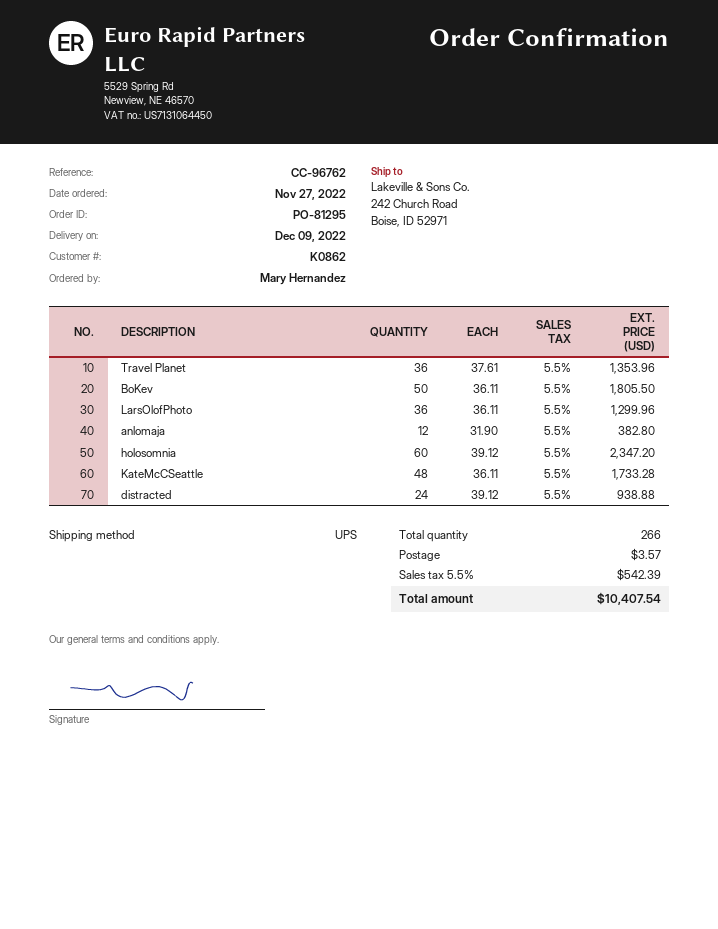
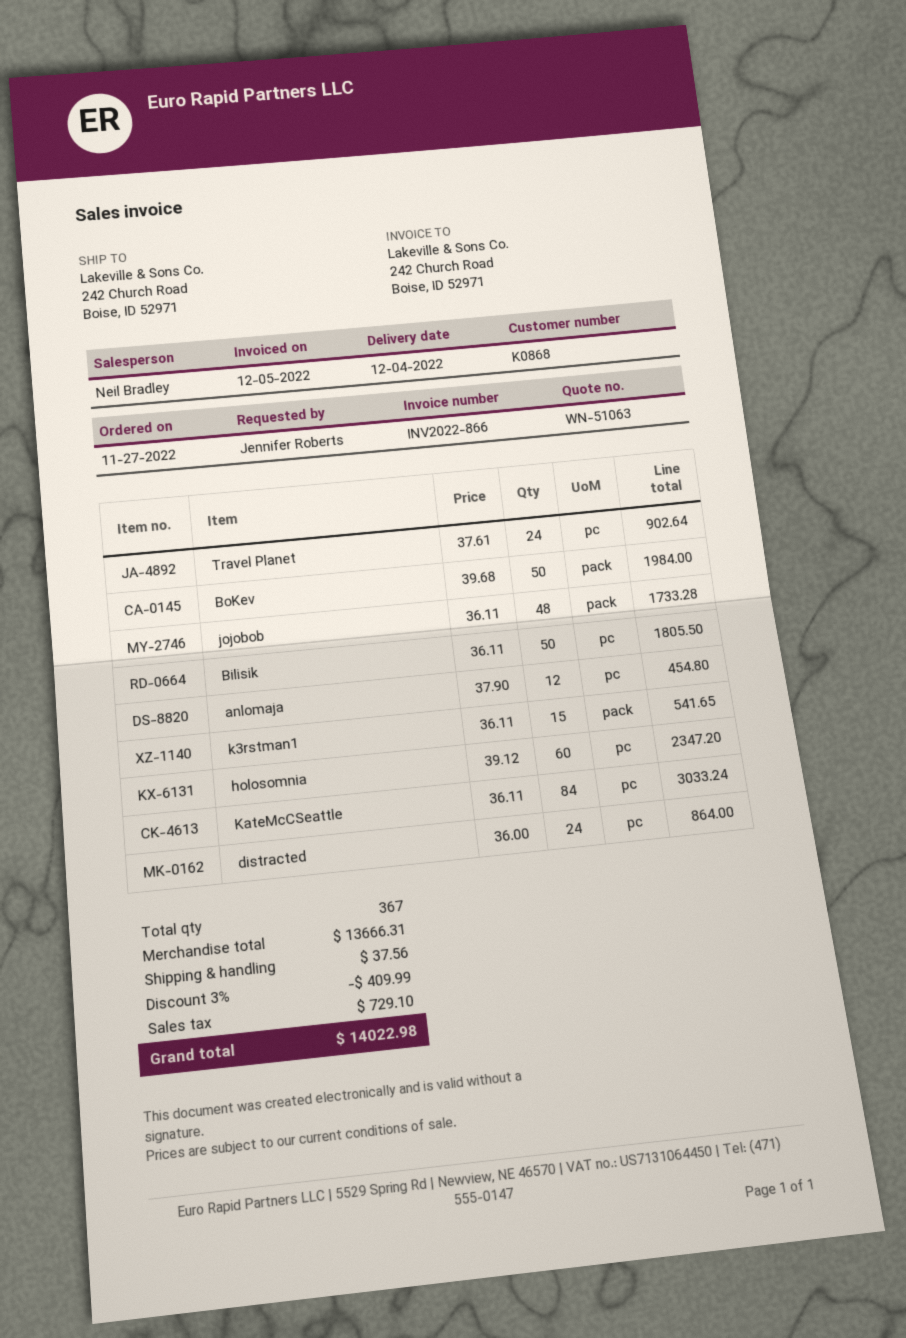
delivery date: 2022-12-09 -> 2022-12-04
customer number: K0862 -> K0868
ordered by: Mary Hernandez -> Jennifer Roberts
Travel Planet: 36 x 37.61 = 1353.96 -> 24 x 37.61 = 902.64
BoKev: 50 x 36.11 = 1805.50 -> 50 x 39.68 = 1984.00
LarsOlofPhoto: 36 x 36.11 = 1299.96 -> none
anlomaja: 12 x 31.90 = 382.80 -> 12 x 37.90 = 454.80
KateMcCSeattle: 48 x 36.11 = 1733.28 -> 84 x 36.11 = 3033.24
distracted: 24 x 39.12 = 938.88 -> 24 x 36.00 = 864.00
jojobob: none -> 48 x 36.11 = 1733.28
Bilisik: none -> 50 x 36.11 = 1805.50
k3rstman1: none -> 15 x 36.11 = 541.65
total quantity: 266 -> 367
discount: none -> 3% = 409.99
shipping: 3.57 -> 37.56
tax: 542.39 -> 729.10
total: 10407.54 -> 14022.98

